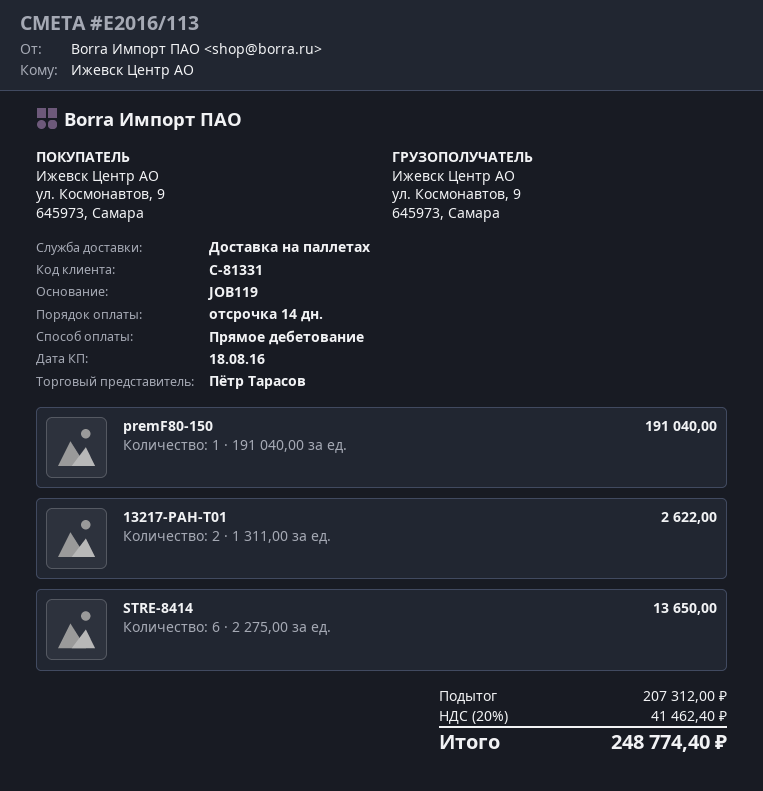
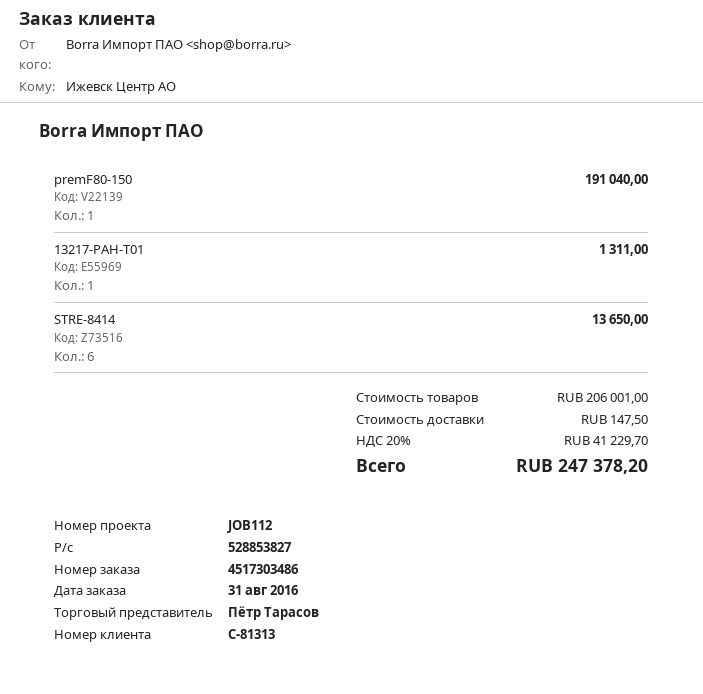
customer number: C-81331 -> C-81313
reference: JOB119 -> JOB112
13217-PAH-T01: 2 for 2622.00 -> 1 for 1311.00
subtotal: 207312.00 -> 206001.00
shipping: none -> 147.50
tax: 20% = 41462.40 -> 20% = 41229.70
total: 248774.40 -> 247378.20

